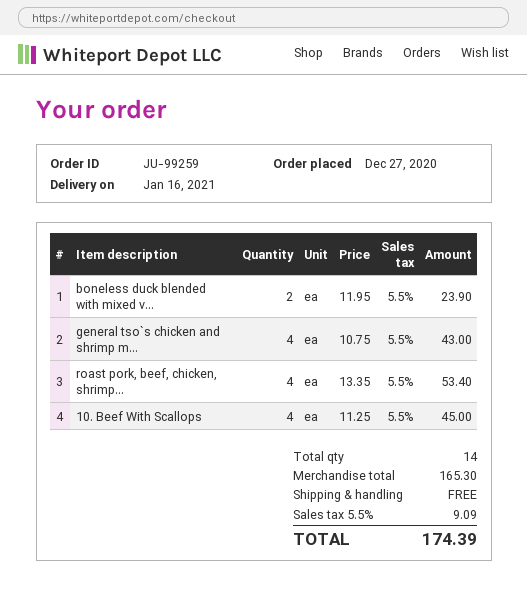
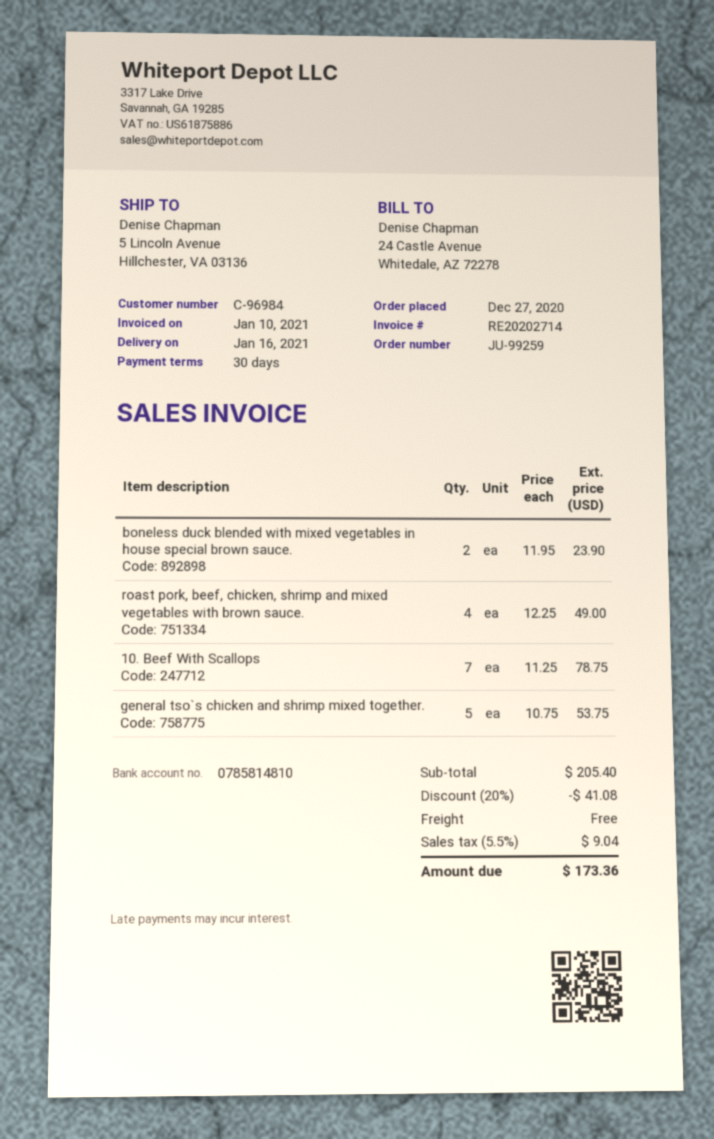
general tso`s chicken and shrimp m...: 4 x 10.75 = 43.00 -> 5 x 10.75 = 53.75
roast pork, beef, chicken, shrimp...: 4 x 13.35 = 53.40 -> 4 x 12.25 = 49.00
10. Beef With Scallops: 4 x 11.25 = 45.00 -> 7 x 11.25 = 78.75
subtotal: 165.30 -> 205.40
discount: none -> 20% = 41.08
tax: 5.5% = 9.09 -> 5.5% = 9.04
total: 174.39 -> 173.36

